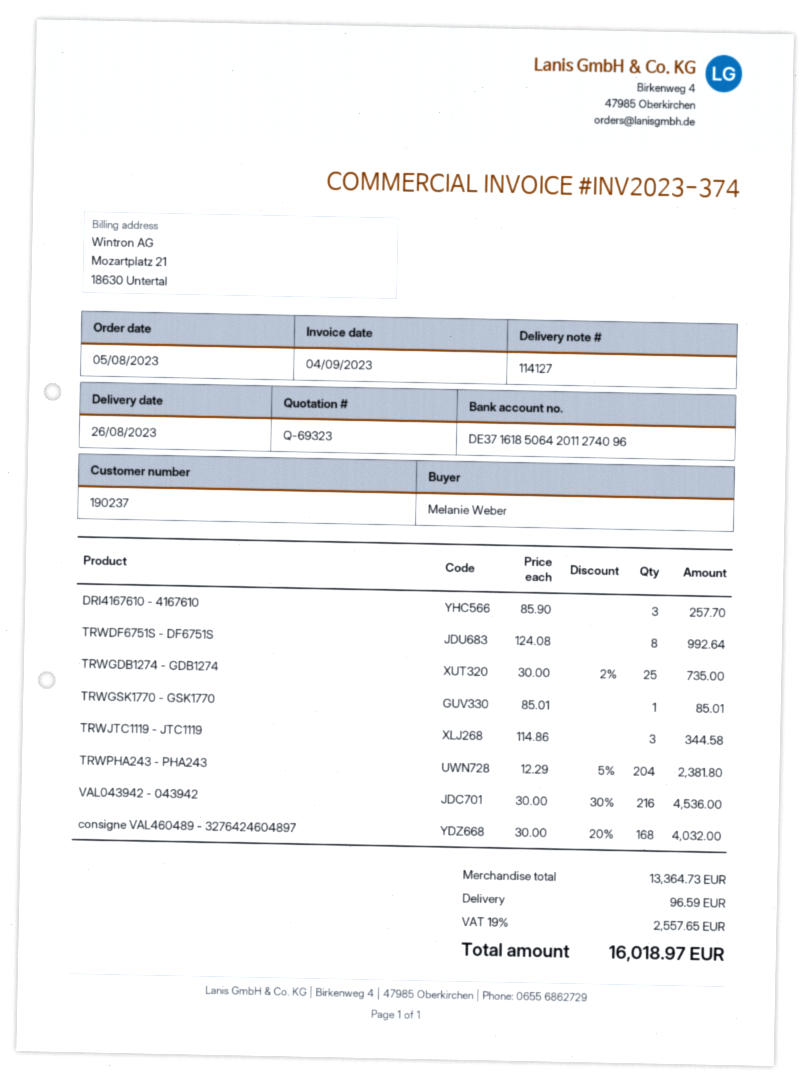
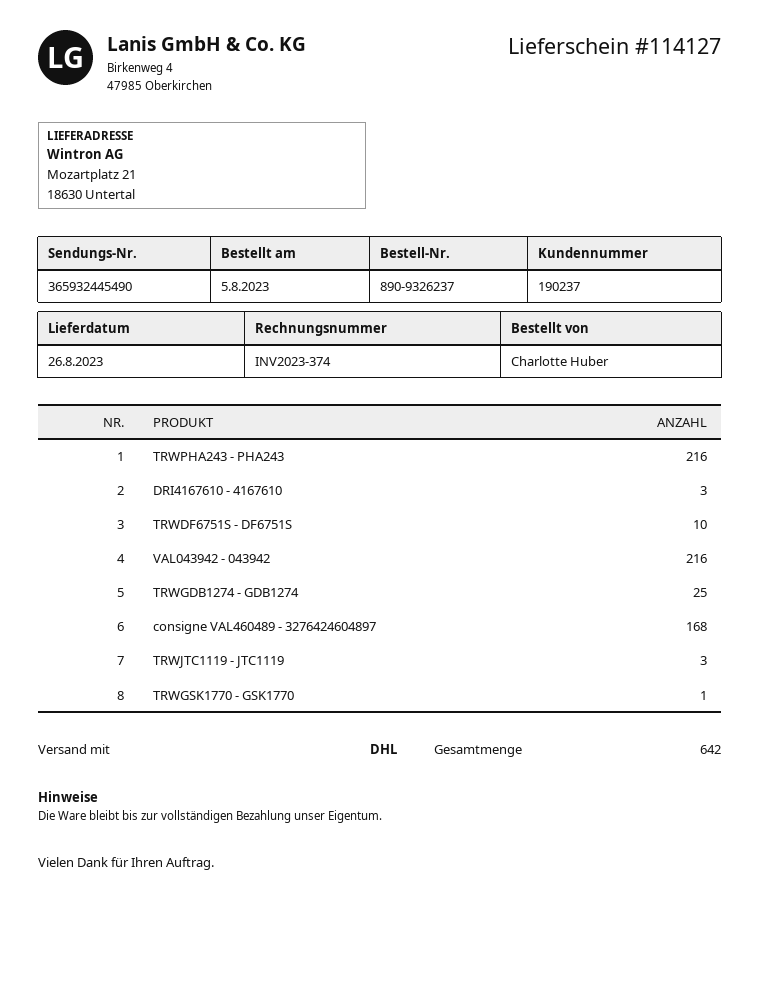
ordered by: Melanie Weber -> Charlotte Huber
TRWDF6751S - DF6751S: 8 -> 10
TRWPHA243 - PHA243: 204 -> 216

